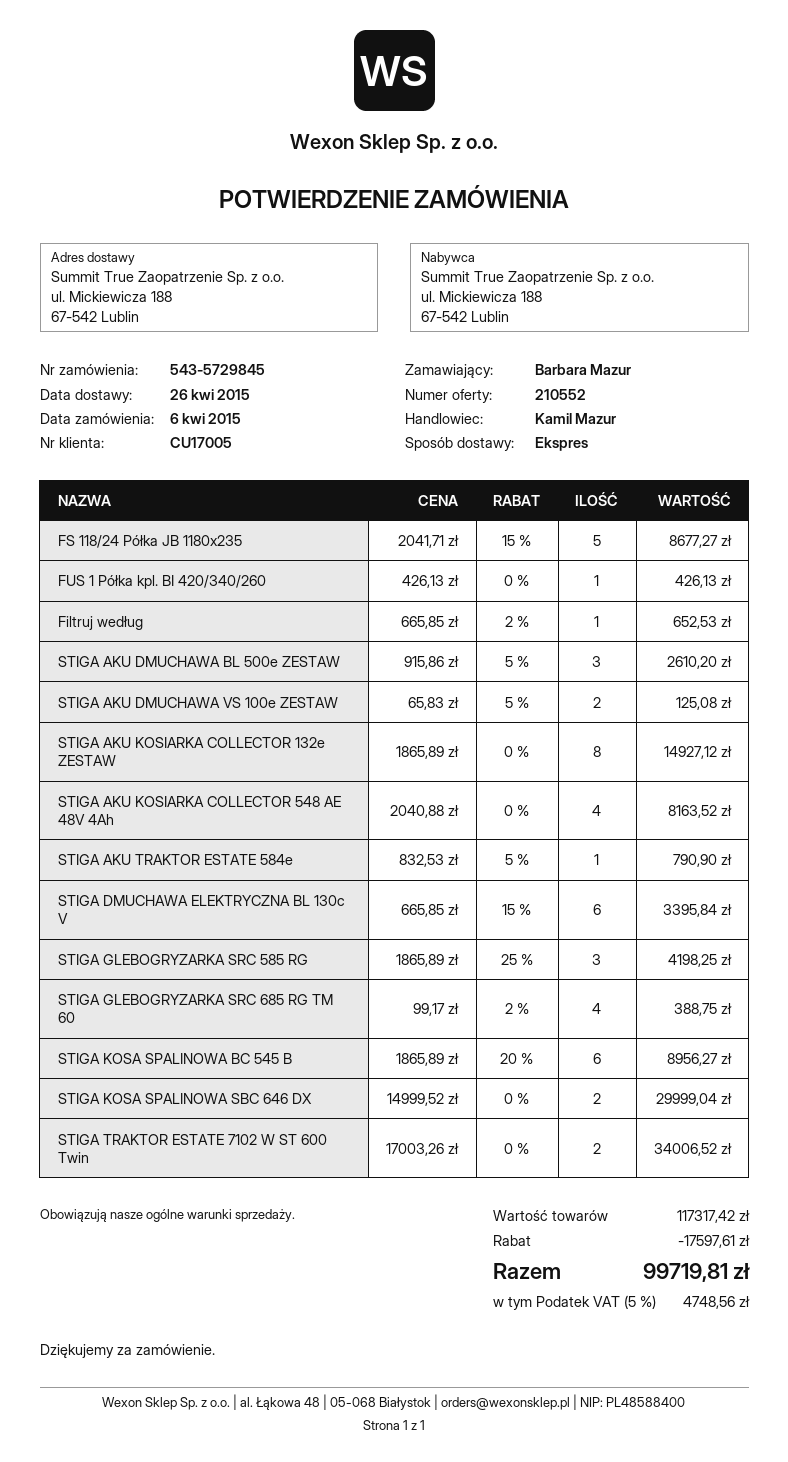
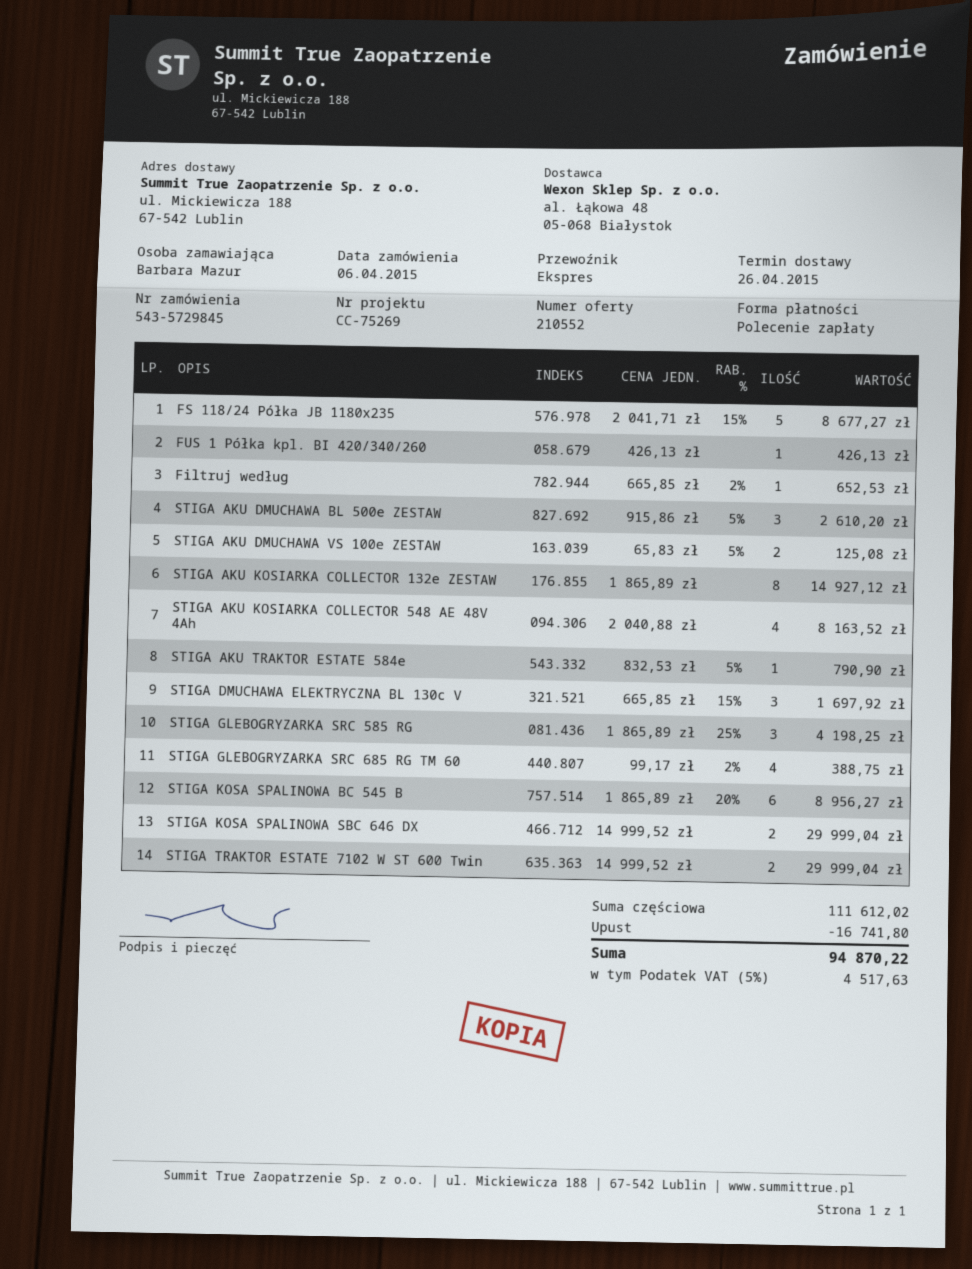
STIGA DMUCHAWA ELEKTRYCZNA BL 130c V: 6 x 665.85 - 15% = 3395.84 -> 3 x 665.85 - 15% = 1697.92
STIGA TRAKTOR ESTATE 7102 W ST 600 Twin: 2 x 17003.26 = 34006.52 -> 2 x 14999.52 = 29999.04
subtotal: 117317.42 -> 111612.02
discount: 17597.61 -> 16741.80
tax: 5% = 4748.56 -> 5% = 4517.63
total: 99719.81 -> 94870.22

